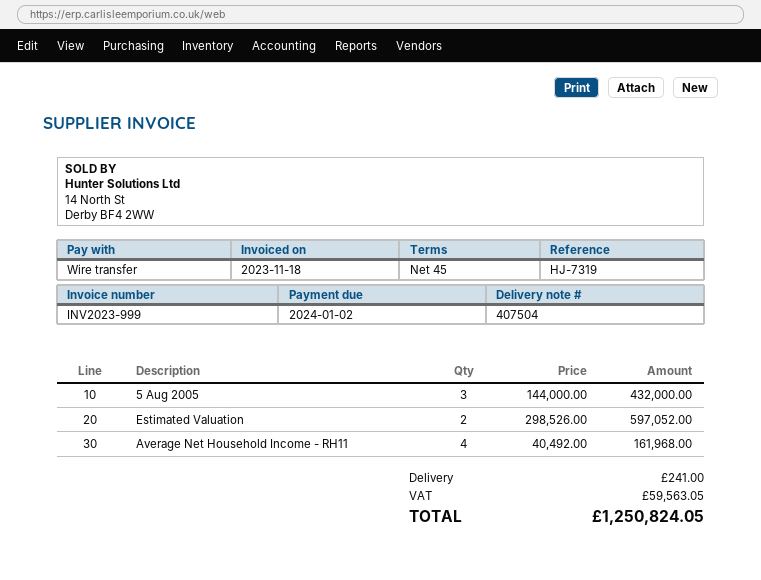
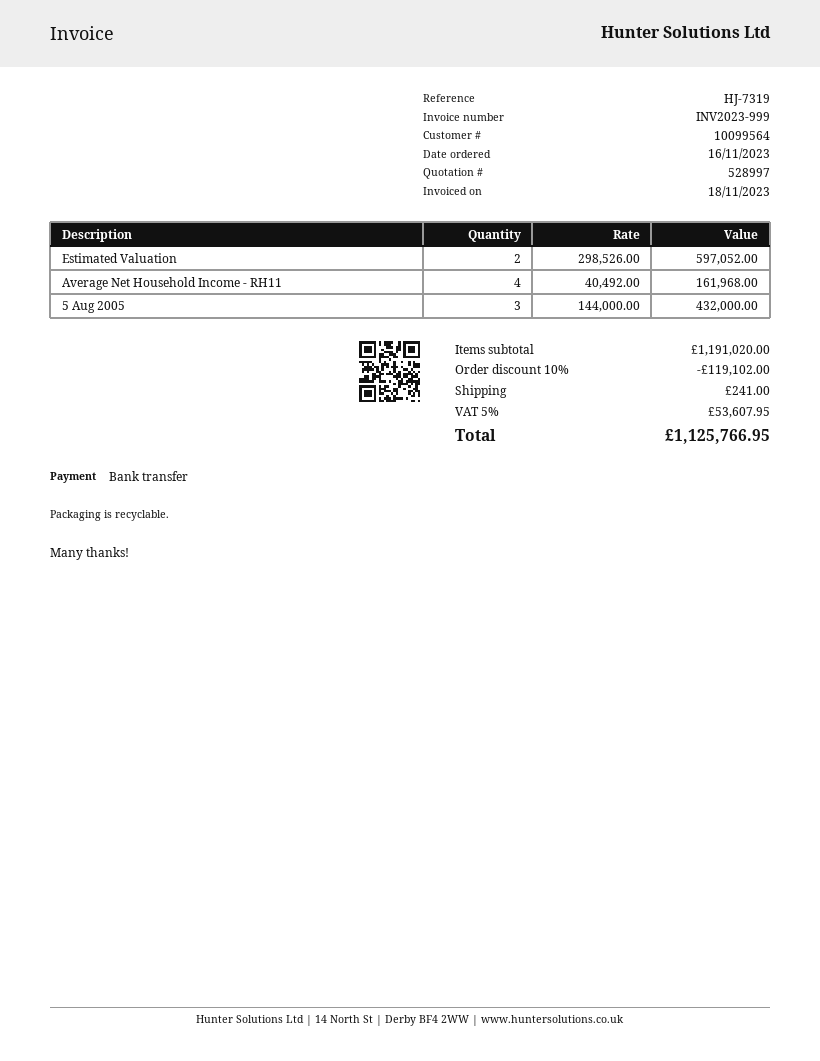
discount: none -> 10% = 119102.00
tax: 59563.05 -> 53607.95
total: 1250824.05 -> 1125766.95

